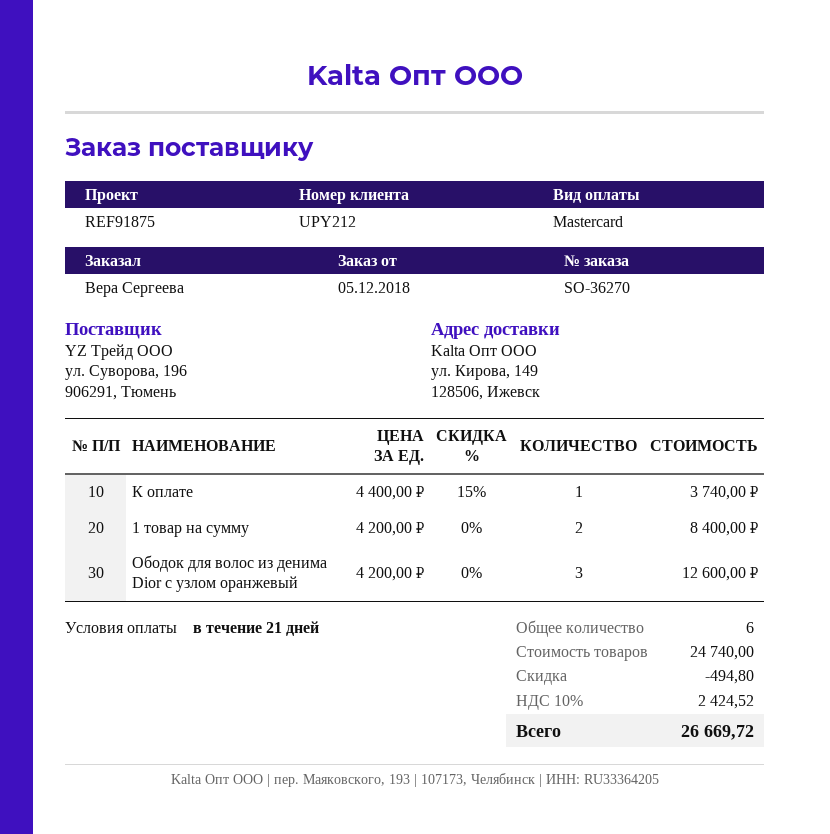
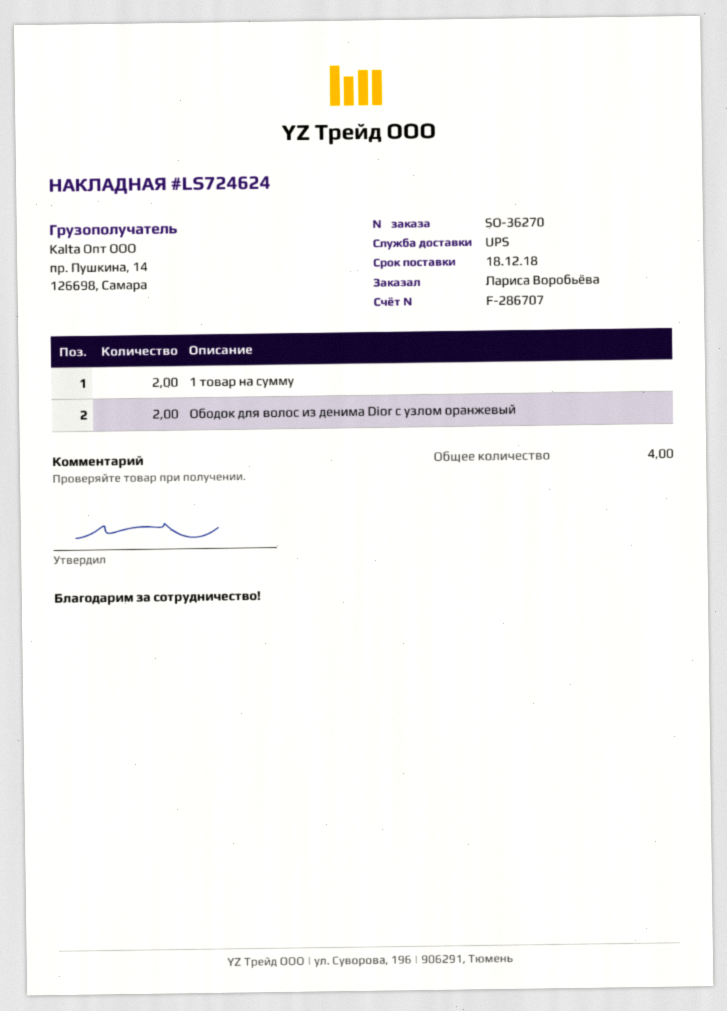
ordered by: Вера Сергеева -> Лариса Воробьёва
ship to: ул. Кирова, 149, 128506, Ижевск -> пр. Пушкина, 14, 126698, Самара
К оплате: 1 -> none
Ободок для волос из денима Dior с узлом оранжевый: 3 -> 2
total quantity: 6 -> 4

